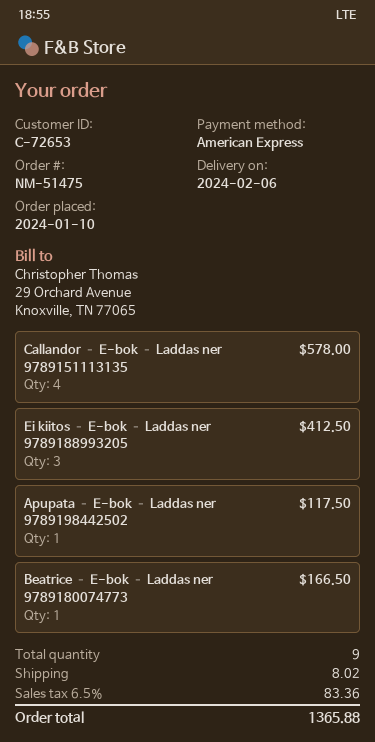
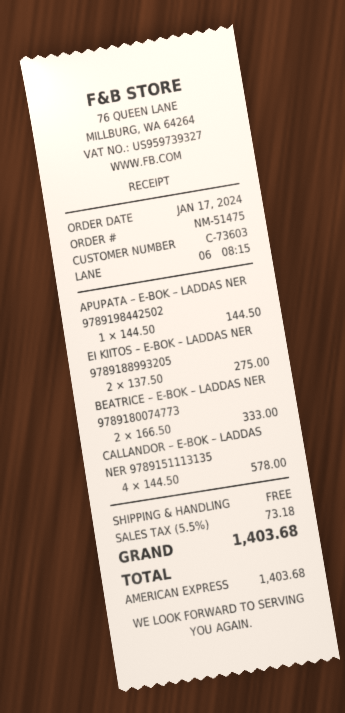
order date: 2024-01-10 -> 2024-01-17
customer number: C-72653 -> C-73603
Ei kiitos – E-bok – Laddas ner 9789188993205: 3 for 412.50 -> 2 for 275.00
Apupata – E-bok – Laddas ner 9789198442502: 1 for 117.50 -> 1 for 144.50
Beatrice – E-bok – Laddas ner 9789180074773: 1 for 166.50 -> 2 for 333.00
shipping: 8.02 -> 0.00
tax: 6.5% = 83.36 -> 5.5% = 73.18
total: 1365.88 -> 1403.68

